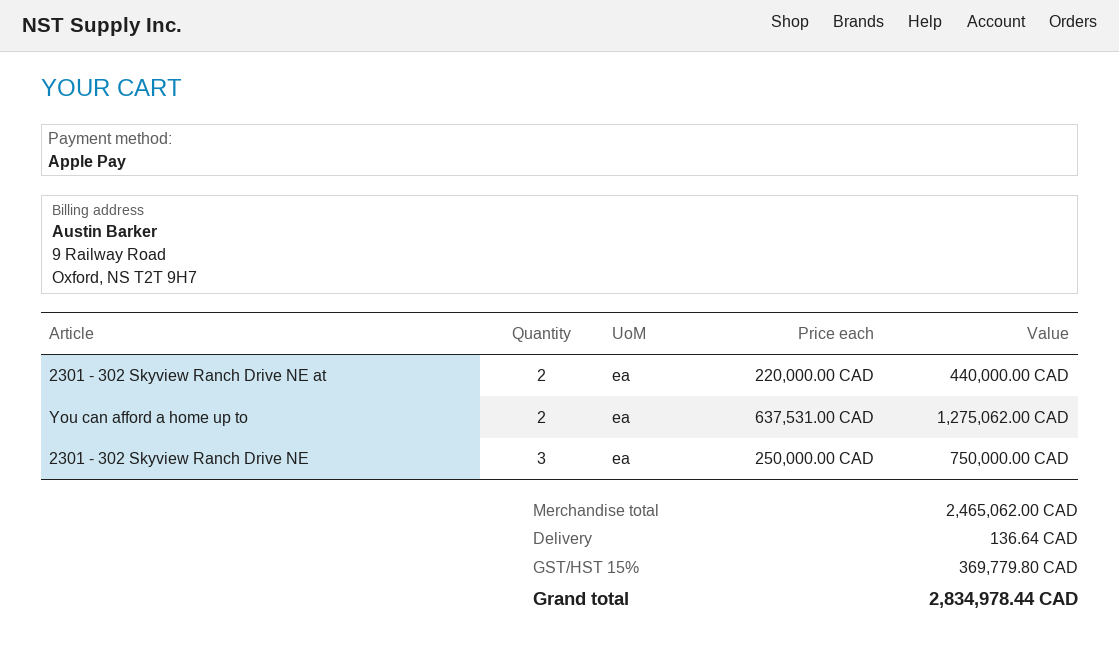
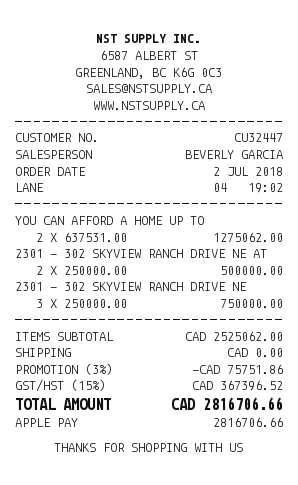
2301 - 302 Skyview Ranch Drive NE at: 2 x 220000.00 = 440000.00 -> 2 x 250000.00 = 500000.00
subtotal: 2465062.00 -> 2525062.00
discount: none -> 3% = 75751.86
shipping: 136.64 -> 0.00
tax: 15% = 369779.80 -> 15% = 367396.52
total: 2834978.44 -> 2816706.66

